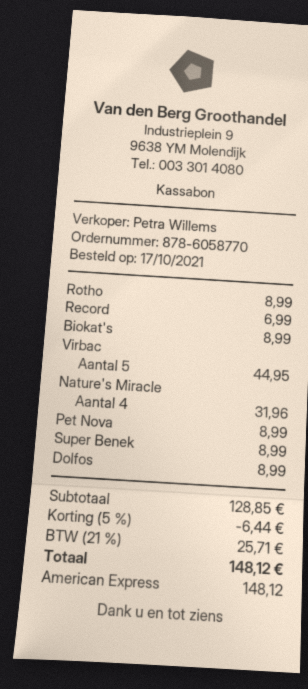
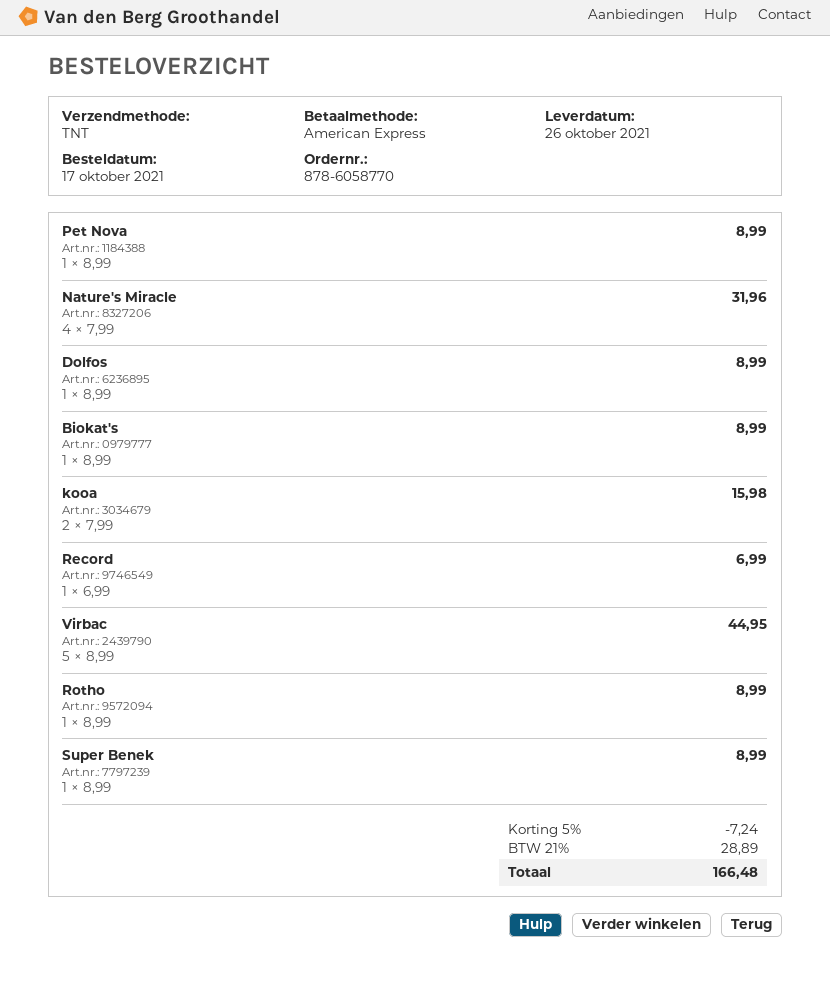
kooa: none -> 2 for 15.98
discount: 5% = 6.44 -> 5% = 7.24
tax: 21% = 25.71 -> 21% = 28.89
total: 148.12 -> 166.48

